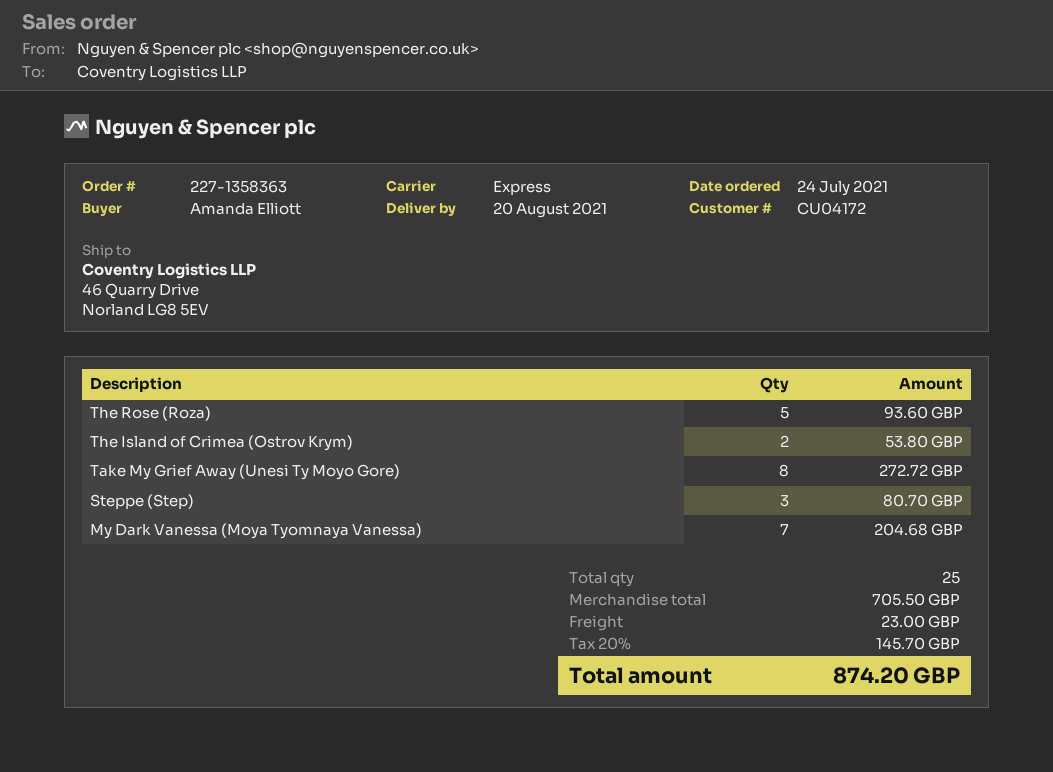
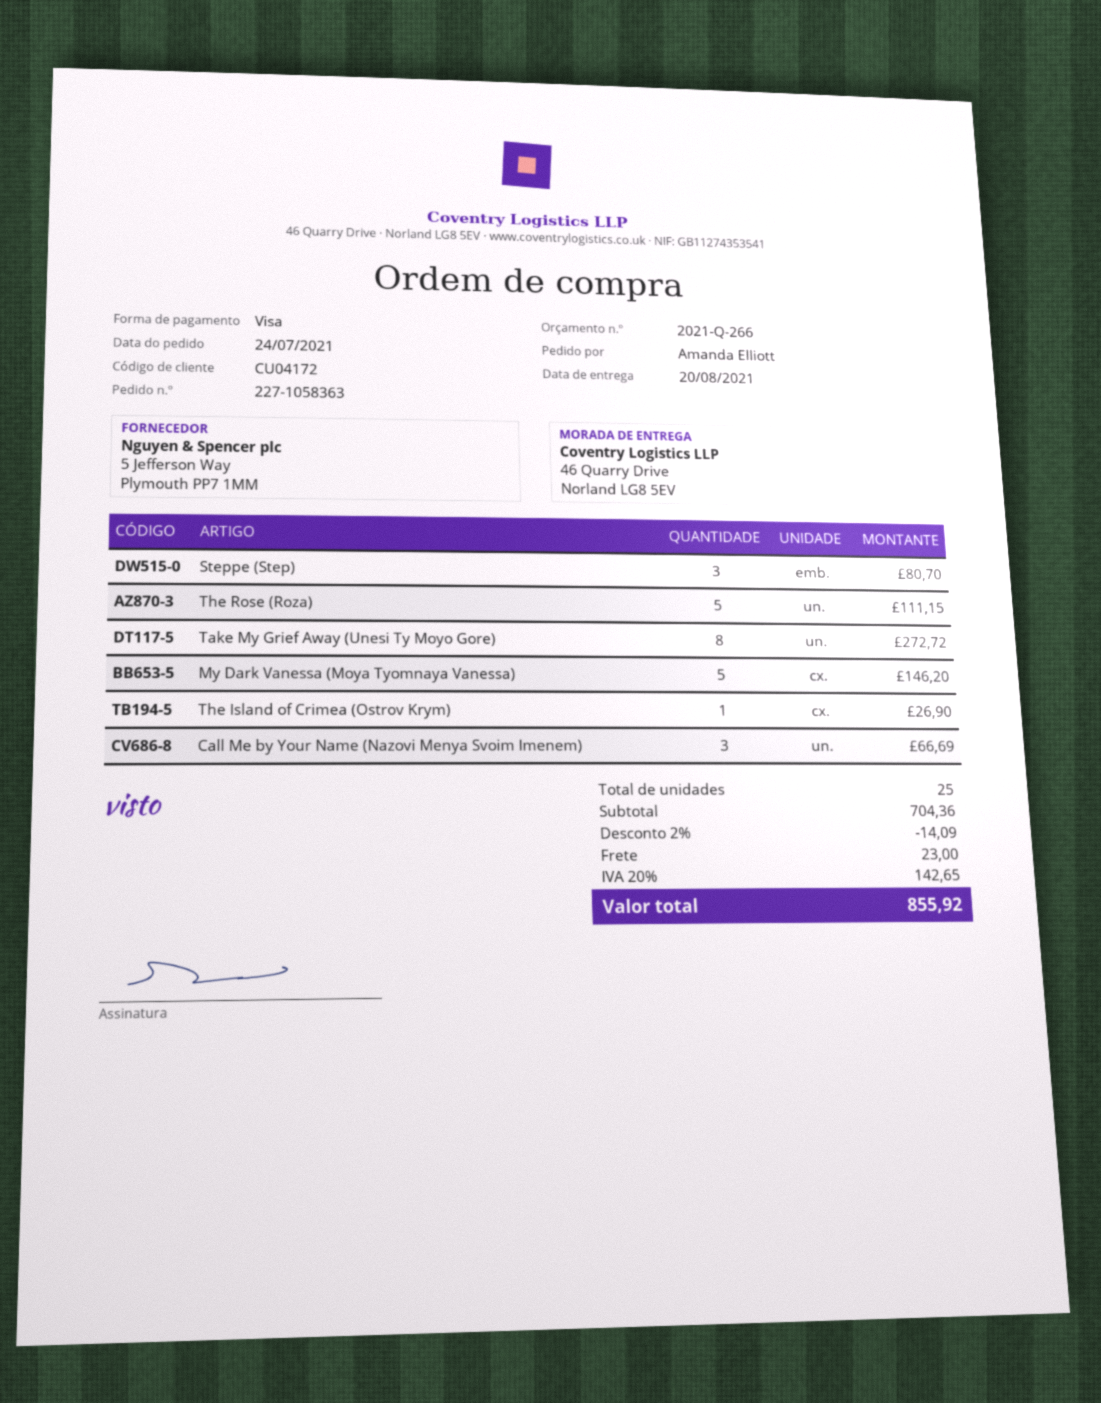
order number: 227-1358363 -> 227-1058363
The Rose (Roza): 5 for 93.60 -> 5 for 111.15
The Island of Crimea (Ostrov Krym): 2 for 53.80 -> 1 for 26.90
My Dark Vanessa (Moya Tyomnaya Vanessa): 7 for 204.68 -> 5 for 146.20
Call Me by Your Name (Nazovi Menya Svoim Imenem): none -> 3 for 66.69
subtotal: 705.50 -> 704.36
discount: none -> 2% = 14.09
tax: 20% = 145.70 -> 20% = 142.65
total: 874.20 -> 855.92

